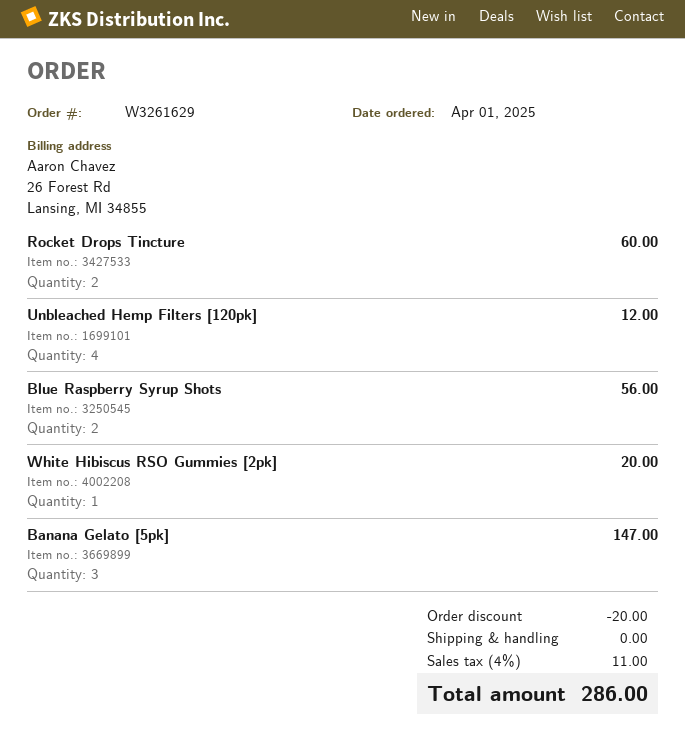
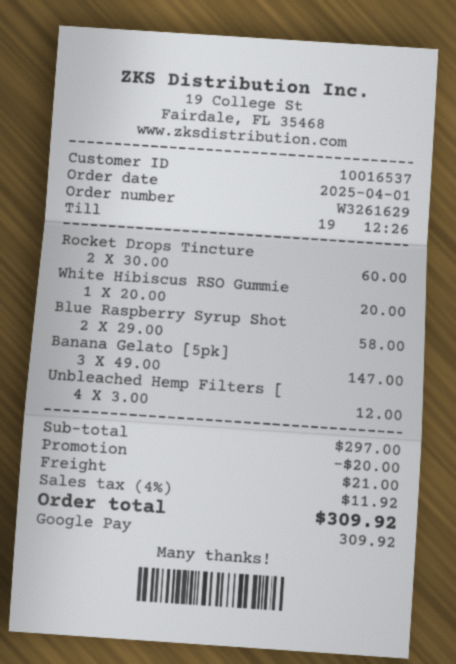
Blue Raspberry Syrup Shots: 2 for 56.00 -> 2 for 58.00
shipping: 0.00 -> 21.00
tax: 4% = 11.00 -> 4% = 11.92
total: 286.00 -> 309.92

